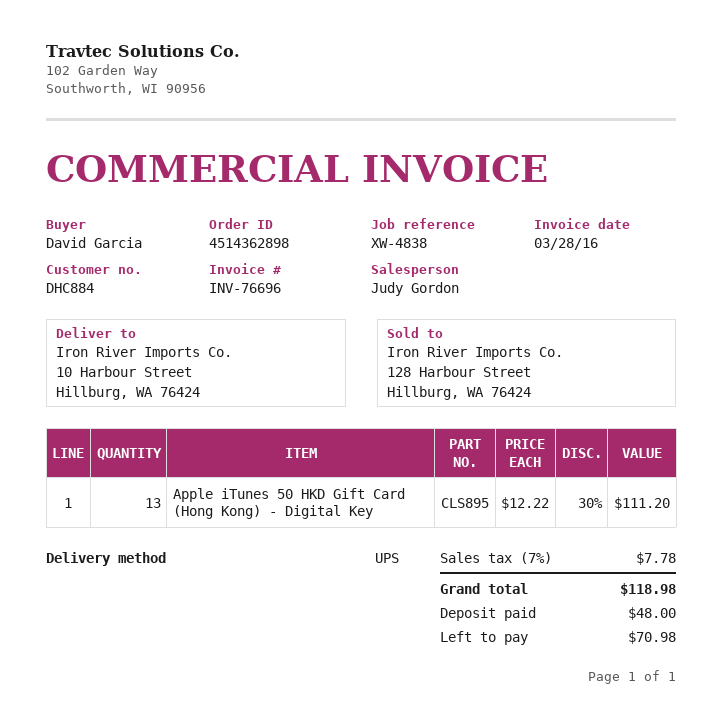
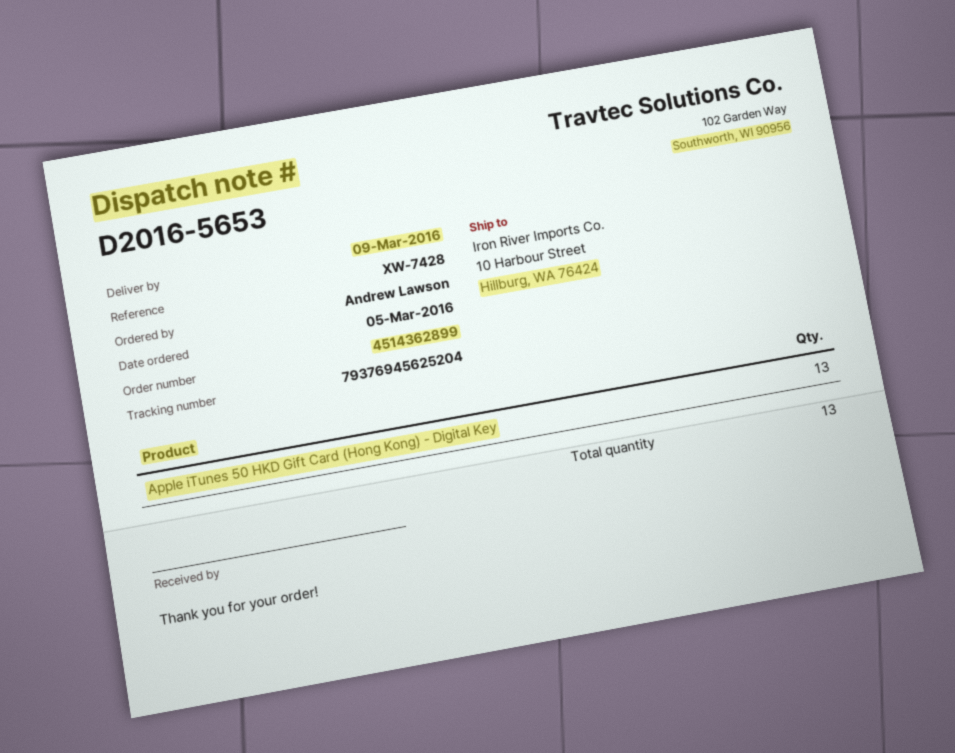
order number: 4514362898 -> 4514362899
reference: XW-4838 -> XW-7428
ordered by: David Garcia -> Andrew Lawson

